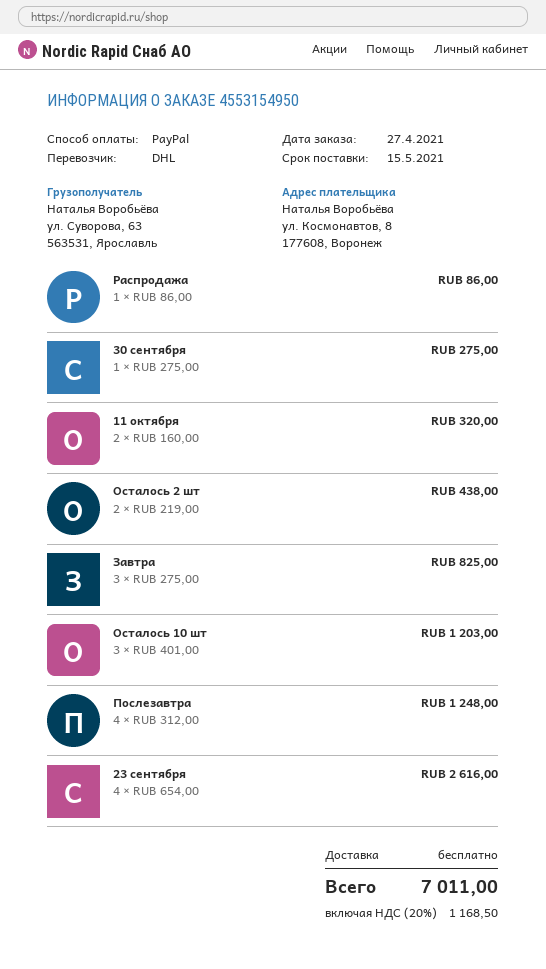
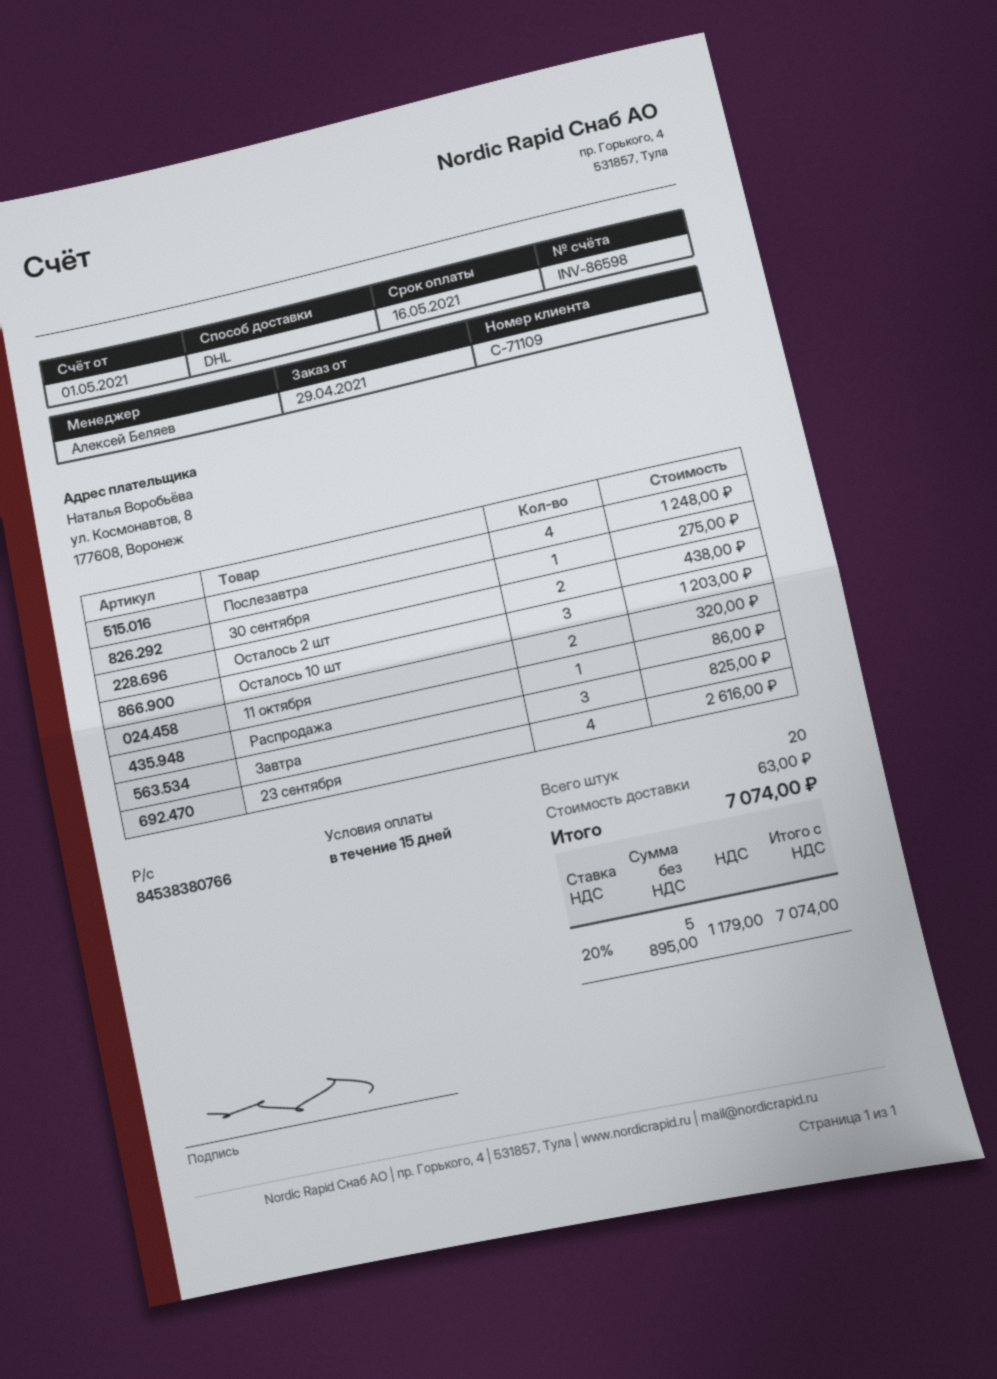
order date: 2021-04-27 -> 2021-04-29
shipping: 0.00 -> 63.00
tax: 20% = 1168.50 -> 20% = 1179.00
total: 7011.00 -> 7074.00

